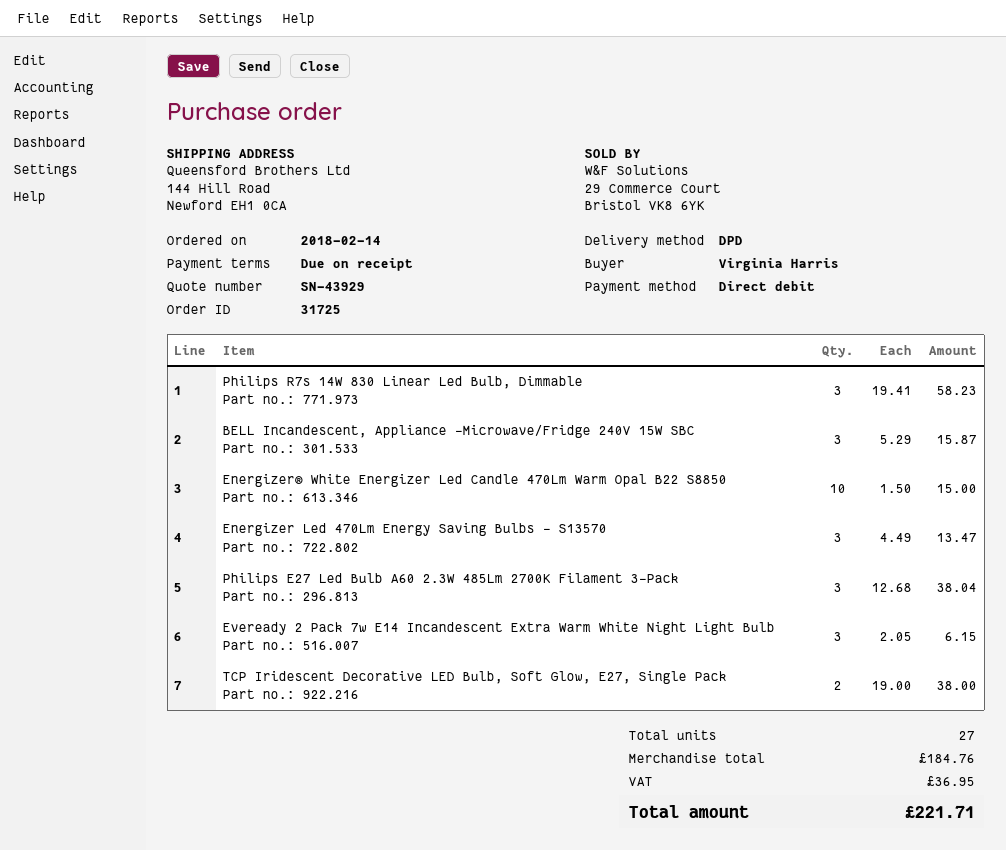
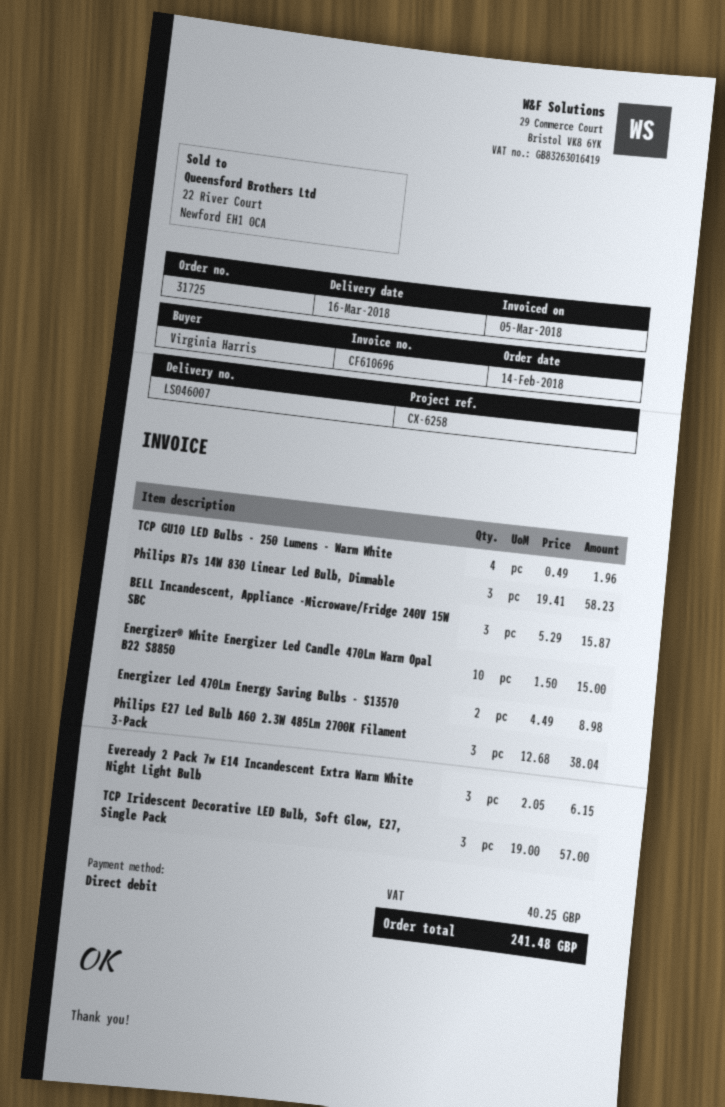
Energizer Led 470Lm Energy Saving Bulbs - S13570: 3 x 4.49 = 13.47 -> 2 x 4.49 = 8.98
TCP Iridescent Decorative LED Bulb, Soft Glow, E27, Single Pack: 2 x 19.00 = 38.00 -> 3 x 19.00 = 57.00
TCP GU10 LED Bulbs - 250 Lumens - Warm White: none -> 4 x 0.49 = 1.96
tax: 36.95 -> 40.25
total: 221.71 -> 241.48

